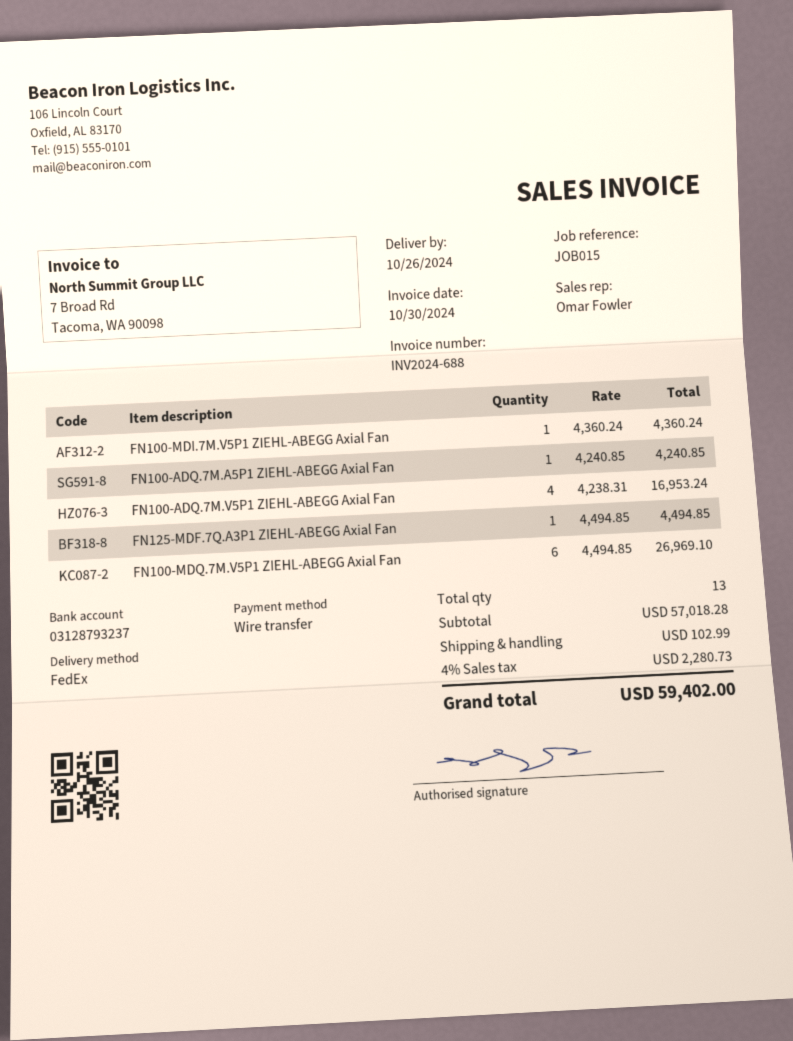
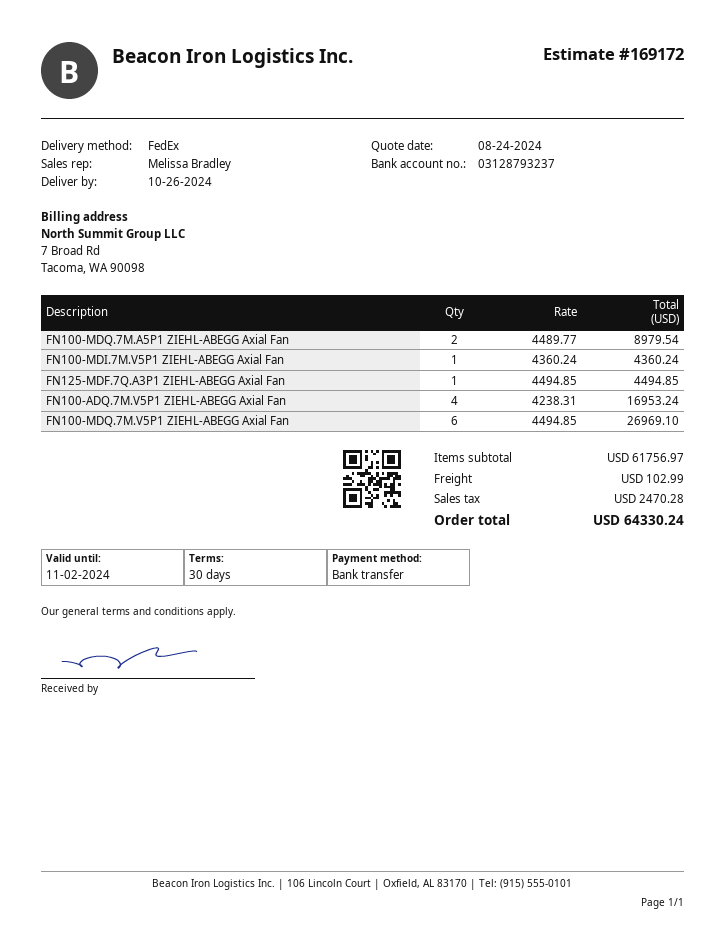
sales rep: Omar Fowler -> Melissa Bradley
FN100-ADQ.7M.A5P1 ZIEHL-ABEGG Axial Fan: 1 x 4240.85 = 4240.85 -> none
FN100-MDQ.7M.A5P1 ZIEHL-ABEGG Axial Fan: none -> 2 x 4489.77 = 8979.54
subtotal: 57018.28 -> 61756.97
tax: 2280.73 -> 2470.28
total: 59402.00 -> 64330.24

